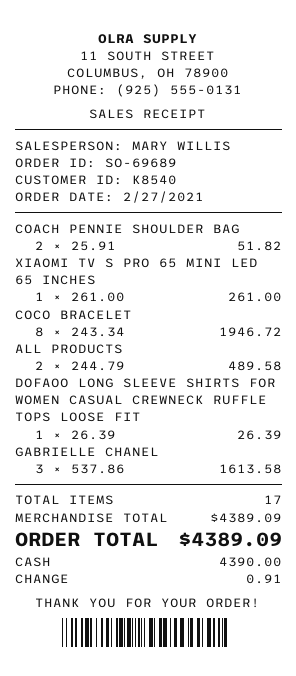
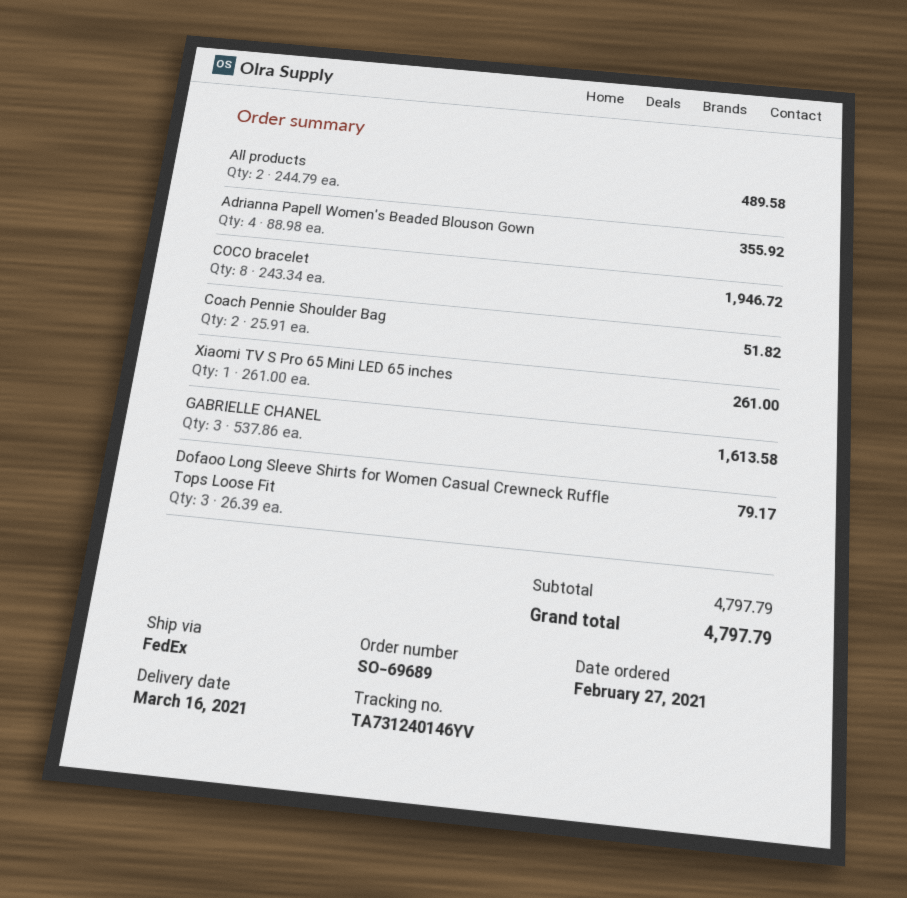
DOFAOO LONG SLEEVE SHIRTS FOR WOMEN CASUAL CREWNECK RUFFLE TOPS LOOSE FIT: 1 x 26.39 = 26.39 -> 3 x 26.39 = 79.17
Adrianna Papell Women's Beaded Blouson Gown: none -> 4 x 88.98 = 355.92
subtotal: 4389.09 -> 4797.79
total: 4389.09 -> 4797.79

